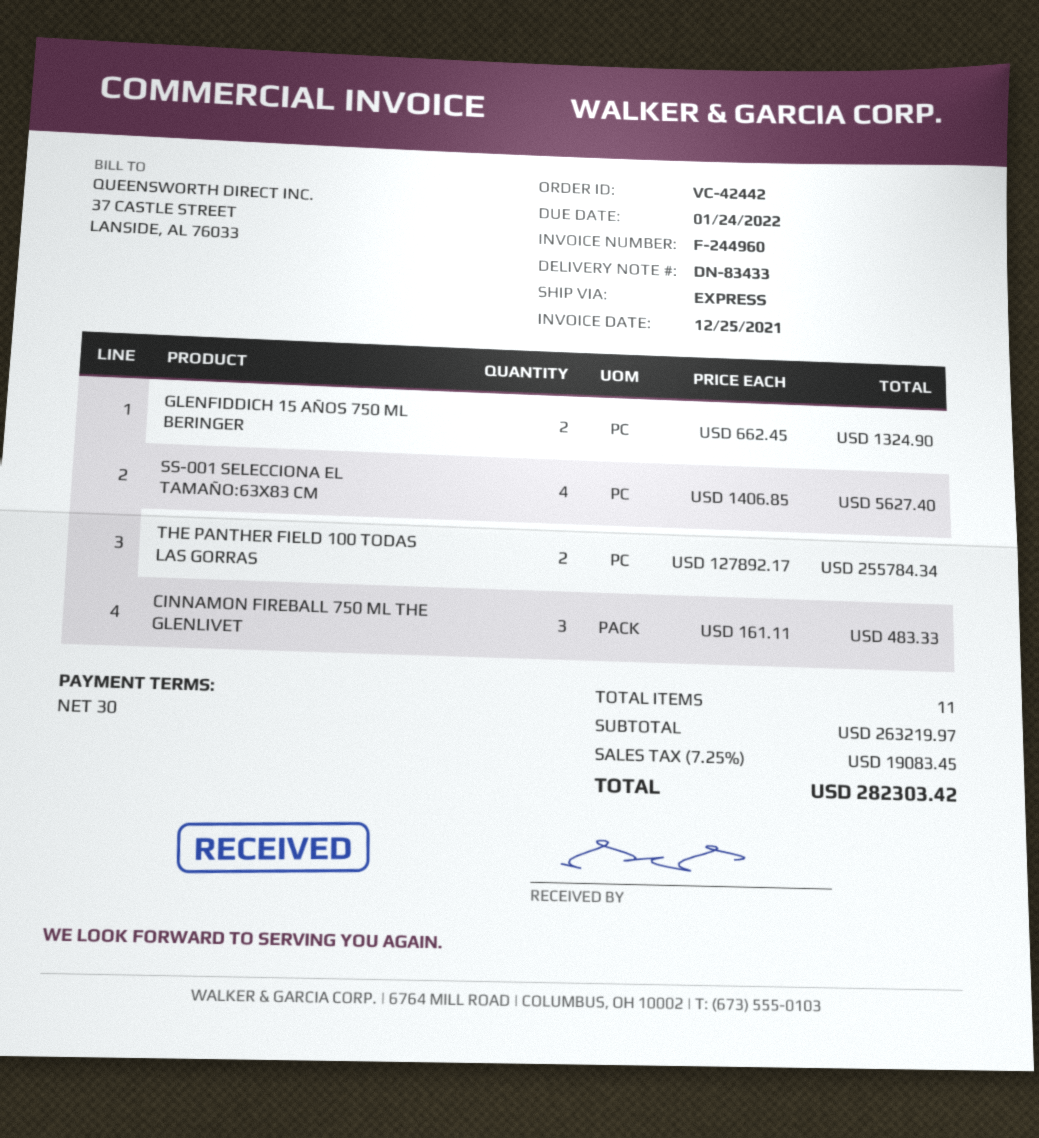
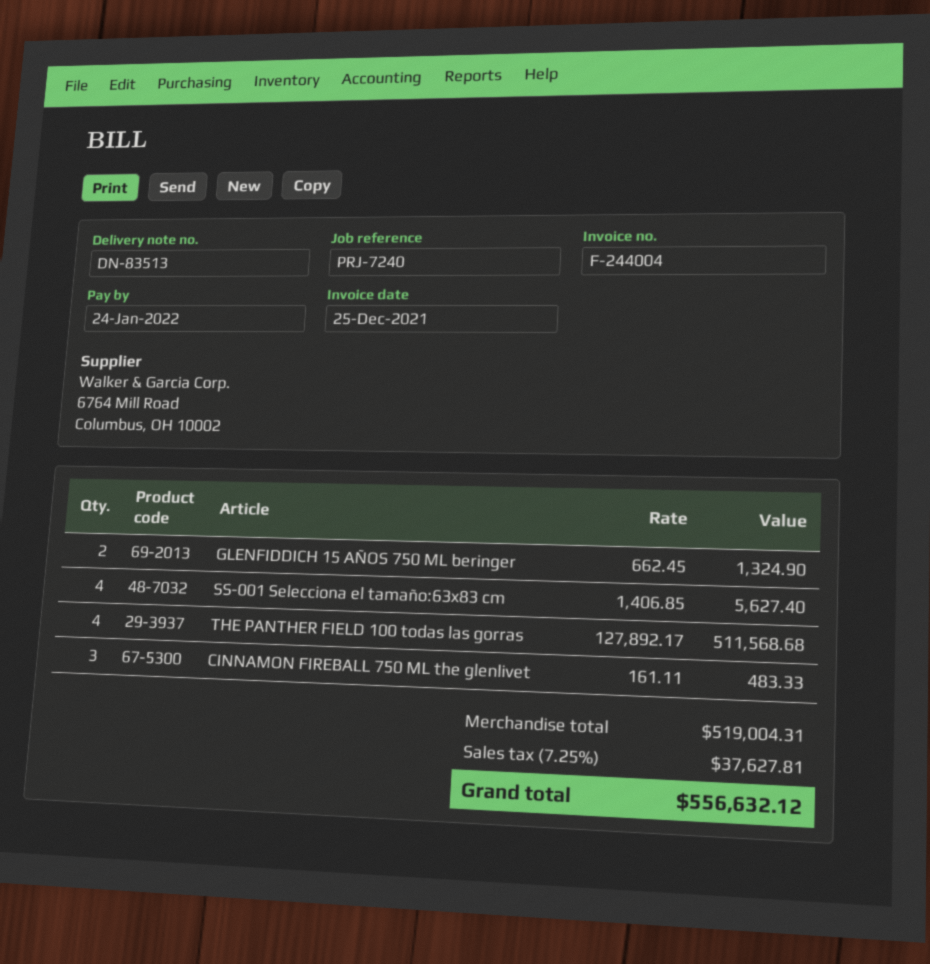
delivery note number: DN-83433 -> DN-83513
invoice number: F-244960 -> F-244004
THE PANTHER FIELD 100 TODAS LAS GORRAS: 2 x 127892.17 = 255784.34 -> 4 x 127892.17 = 511568.68
subtotal: 263219.97 -> 519004.31
tax: 7.25% = 19083.45 -> 7.25% = 37627.81
total: 282303.42 -> 556632.12

